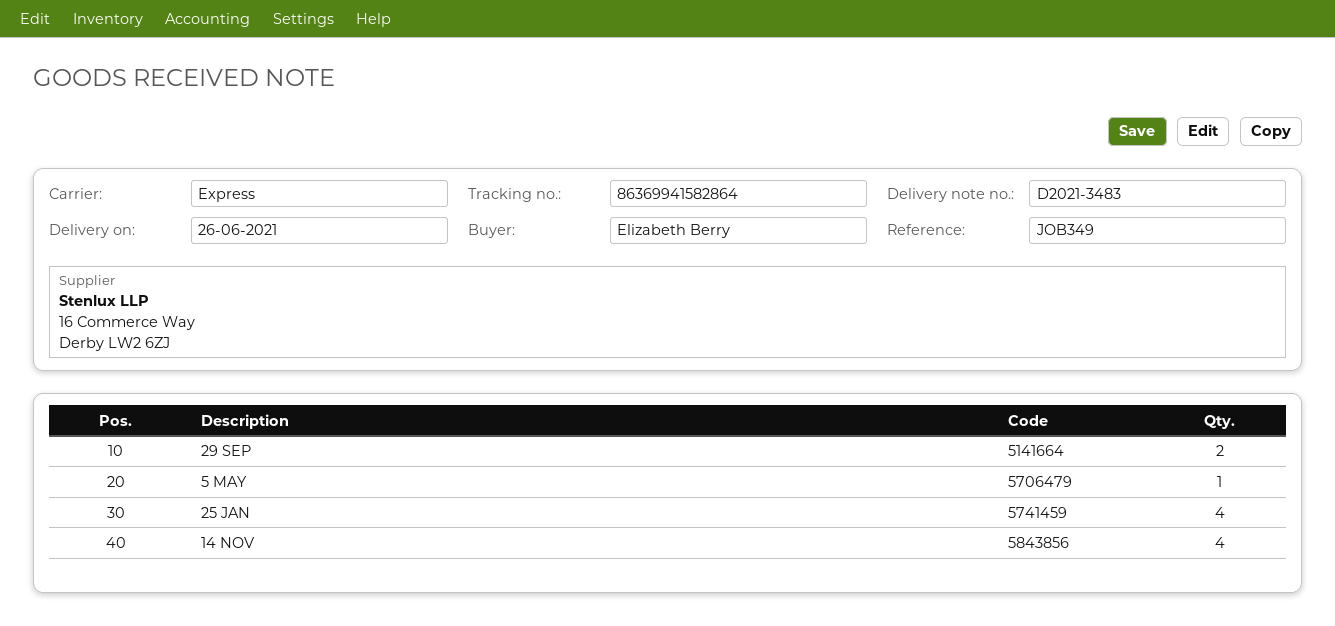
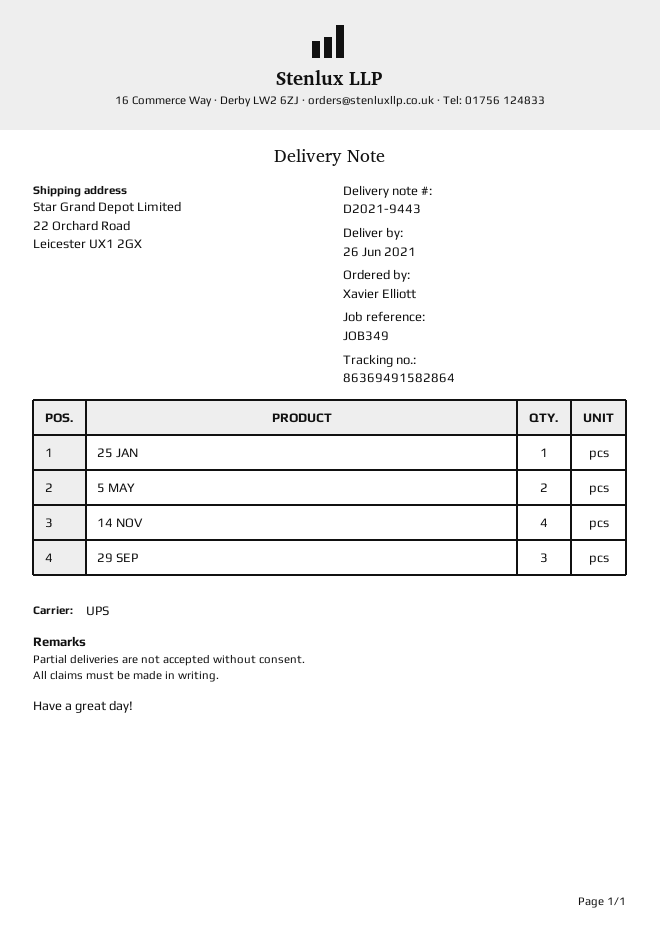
delivery note number: D2021-3483 -> D2021-9443
ordered by: Elizabeth Berry -> Xavier Elliott
shipping method: express -> UPS
tracking number: 86369941582864 -> 86369491582864
29 SEP: 2 -> 3
5 MAY: 1 -> 2
25 JAN: 4 -> 1

